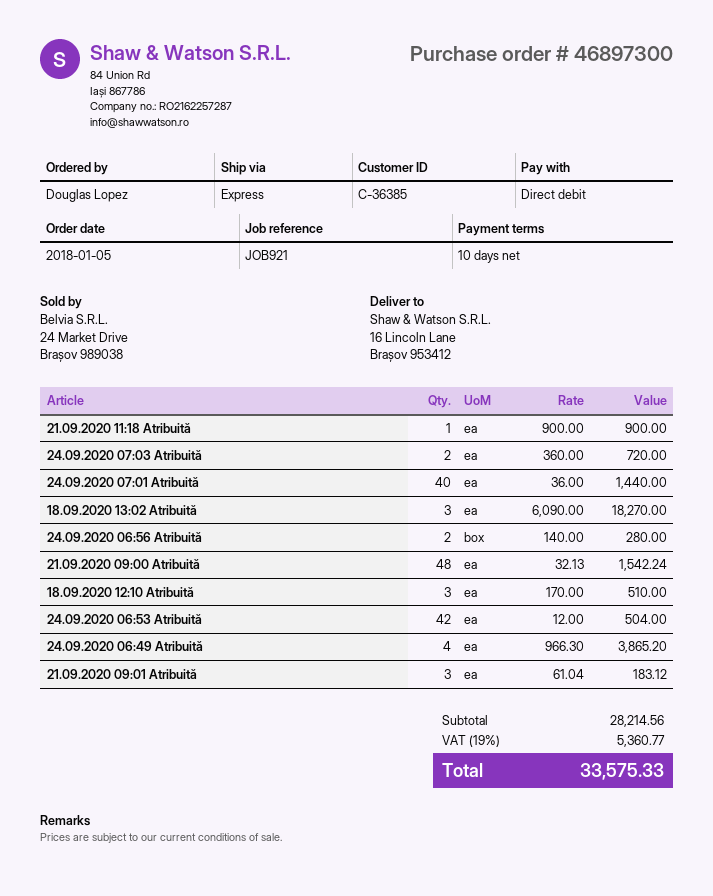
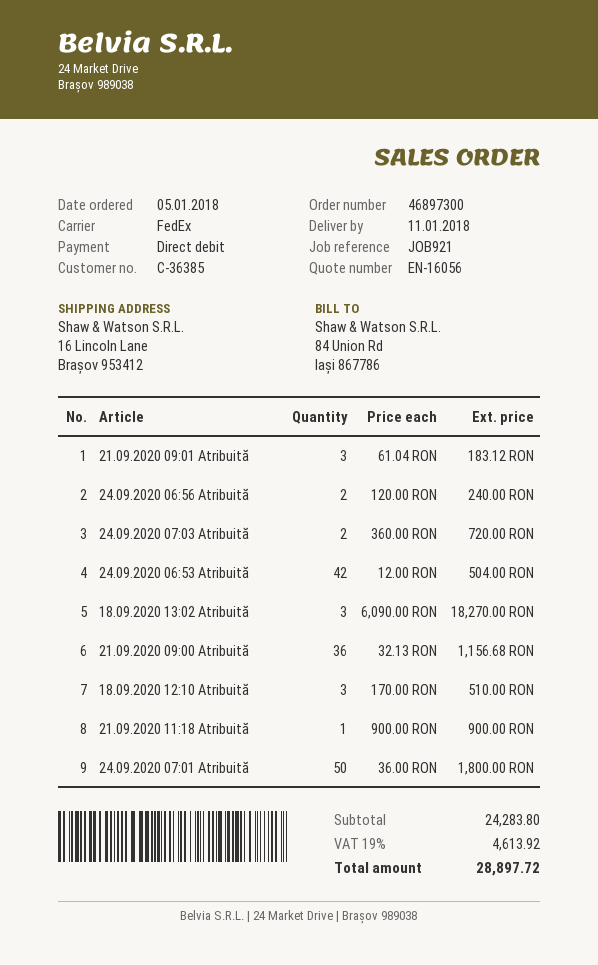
shipping method: express -> FedEx
24.09.2020 07:01 Atribuită: 40 x 36.00 = 1440.00 -> 50 x 36.00 = 1800.00
24.09.2020 06:56 Atribuită: 2 x 140.00 = 280.00 -> 2 x 120.00 = 240.00
21.09.2020 09:00 Atribuită: 48 x 32.13 = 1542.24 -> 36 x 32.13 = 1156.68
24.09.2020 06:49 Atribuită: 4 x 966.30 = 3865.20 -> none
subtotal: 28214.56 -> 24283.80
tax: 19% = 5360.77 -> 19% = 4613.92
total: 33575.33 -> 28897.72

